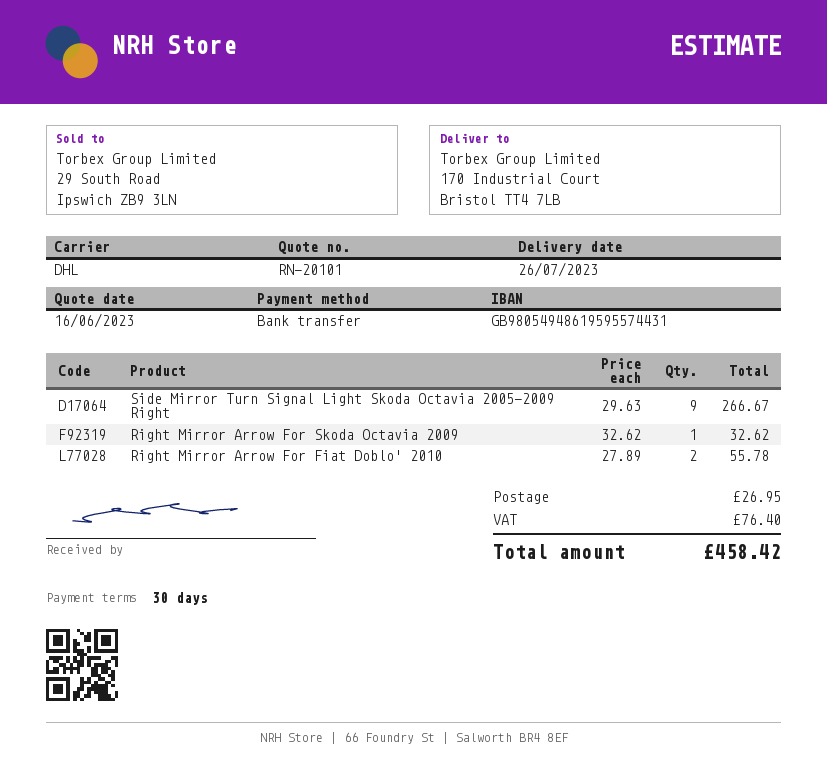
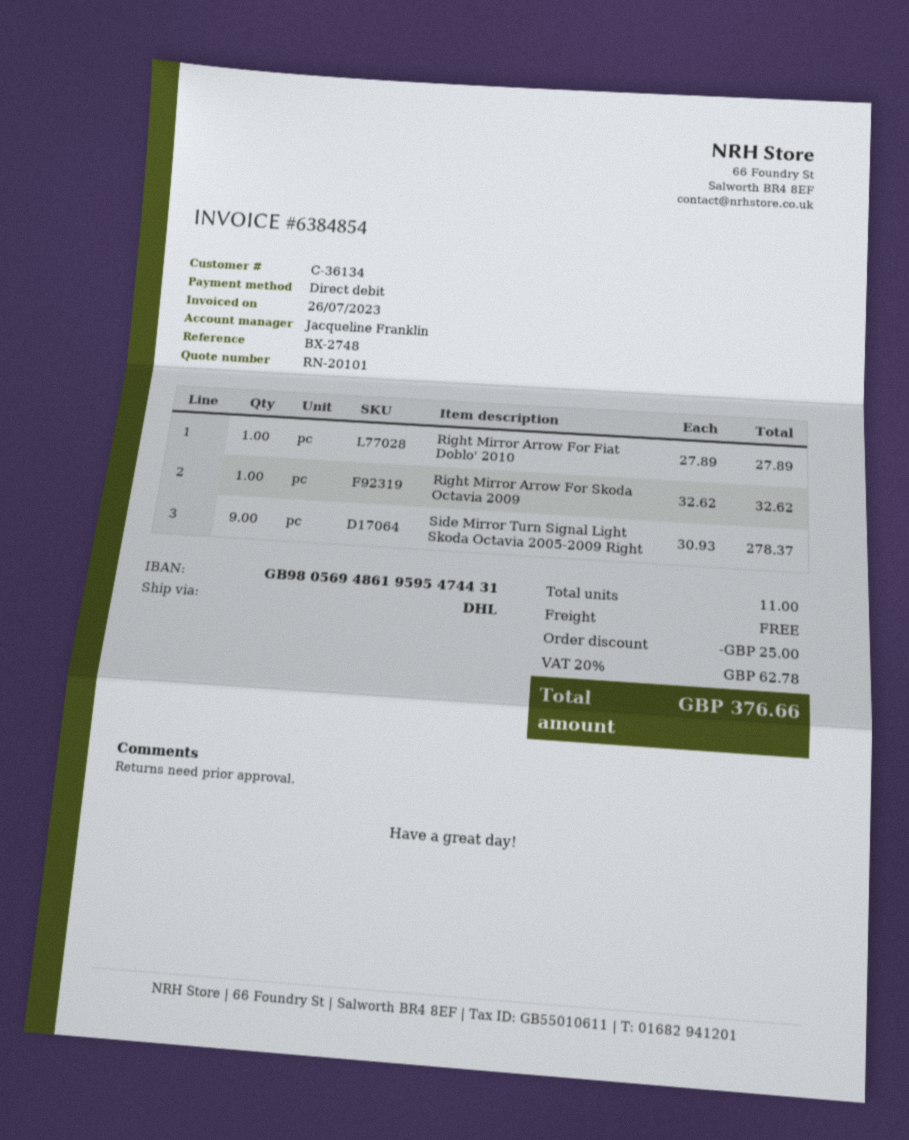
payment method: bank transfer -> direct debit
bank account: GB98054948619595574431 -> GB98056948619595474431
Side Mirror Turn Signal Light Skoda Octavia 2005-2009 Right: 9 x 29.63 = 266.67 -> 9 x 30.93 = 278.37
Right Mirror Arrow For Fiat Doblo' 2010: 2 x 27.89 = 55.78 -> 1 x 27.89 = 27.89
discount: none -> 25.00
shipping: 26.95 -> 0.00
tax: 76.40 -> 62.78
total: 458.42 -> 376.66

